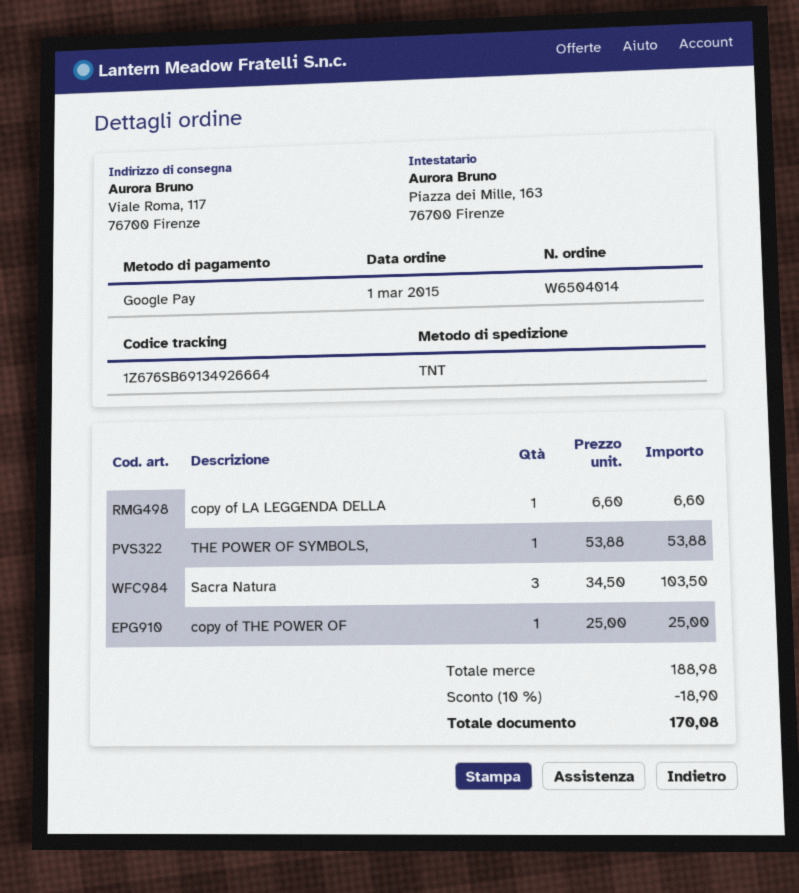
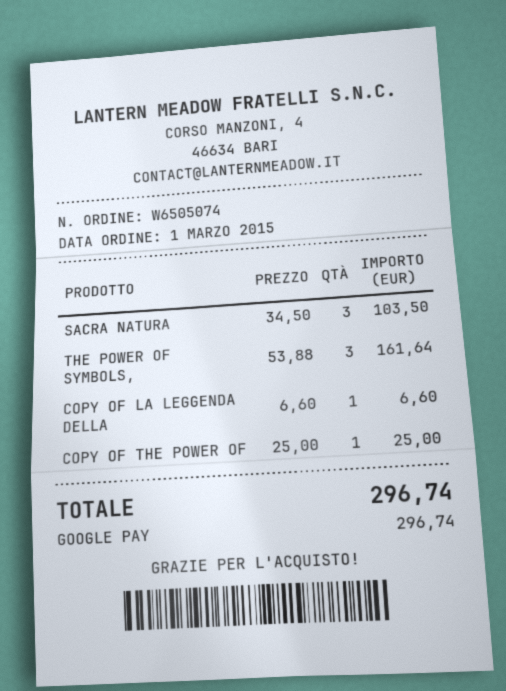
order number: W6504014 -> W6505074
THE POWER OF SYMBOLS,: 1 x 53.88 = 53.88 -> 3 x 53.88 = 161.64
discount: 10% = 18.90 -> none
total: 170.08 -> 296.74

